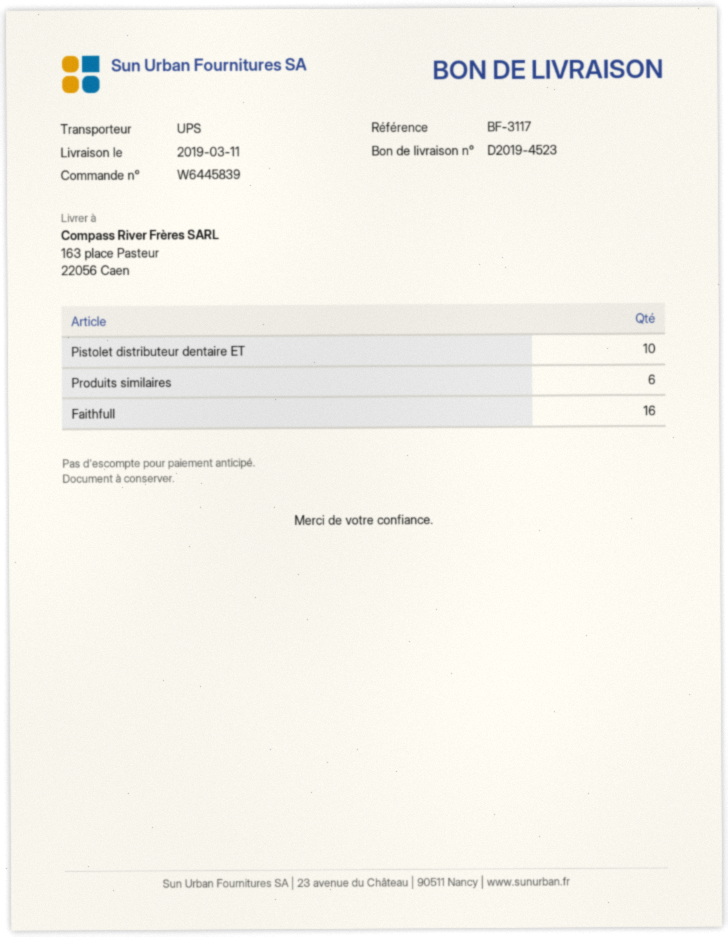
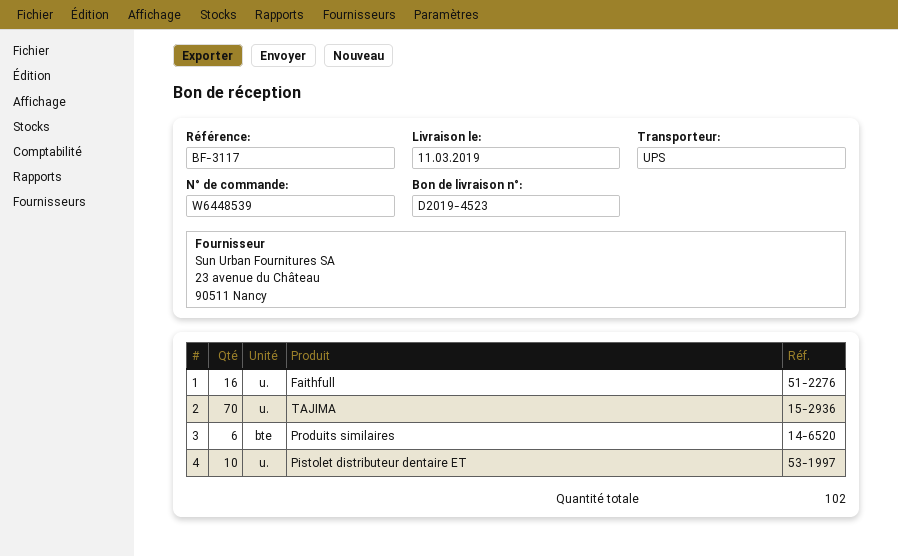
order number: W6445839 -> W6448539
TAJIMA: none -> 70

